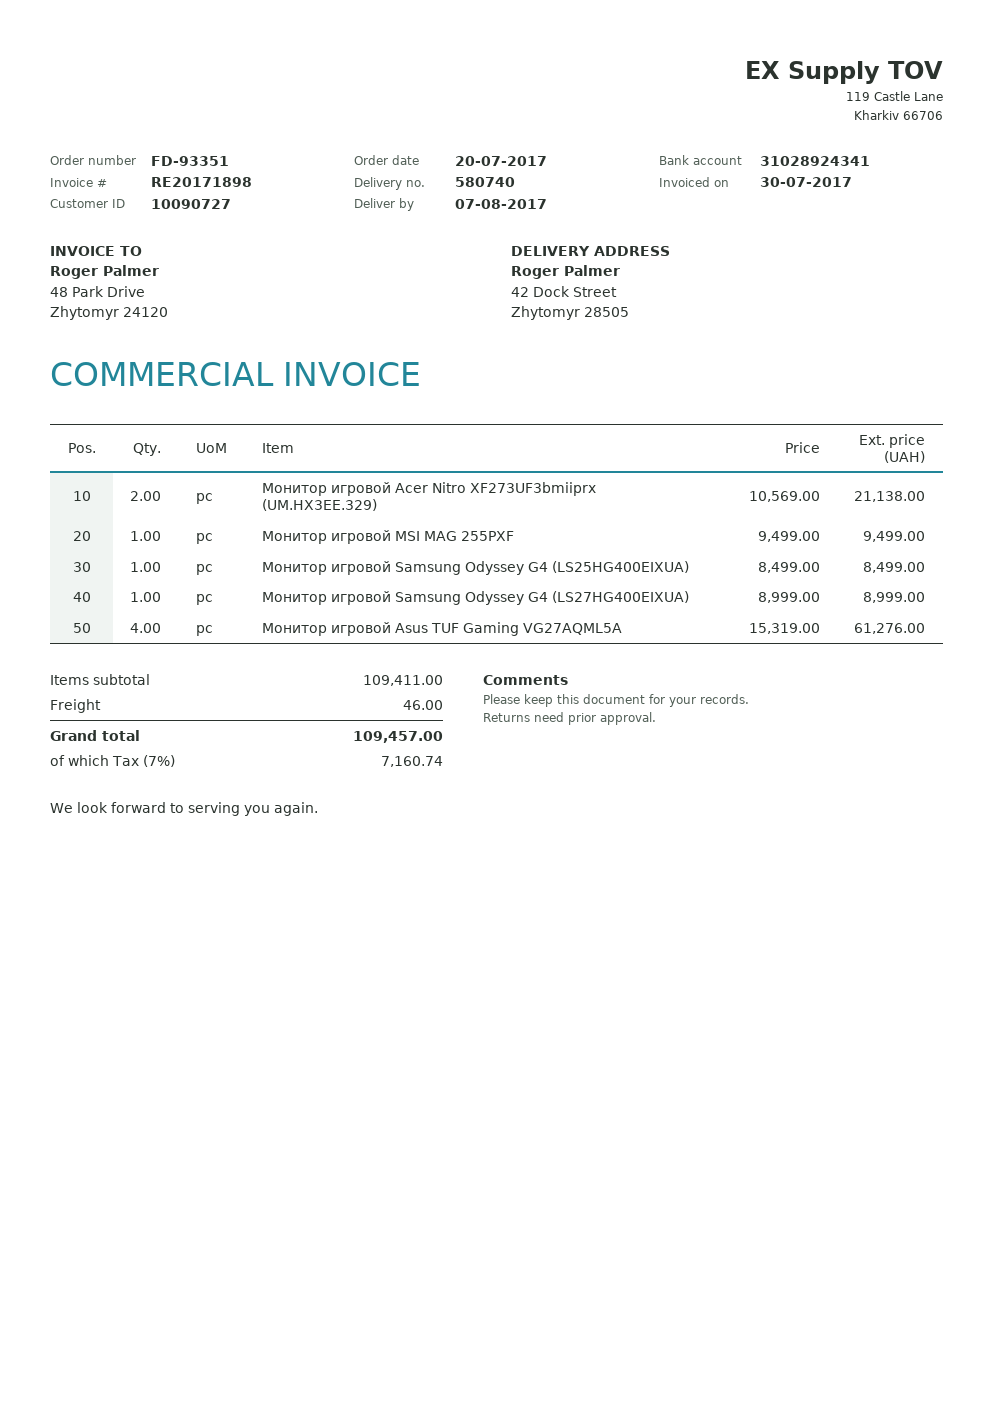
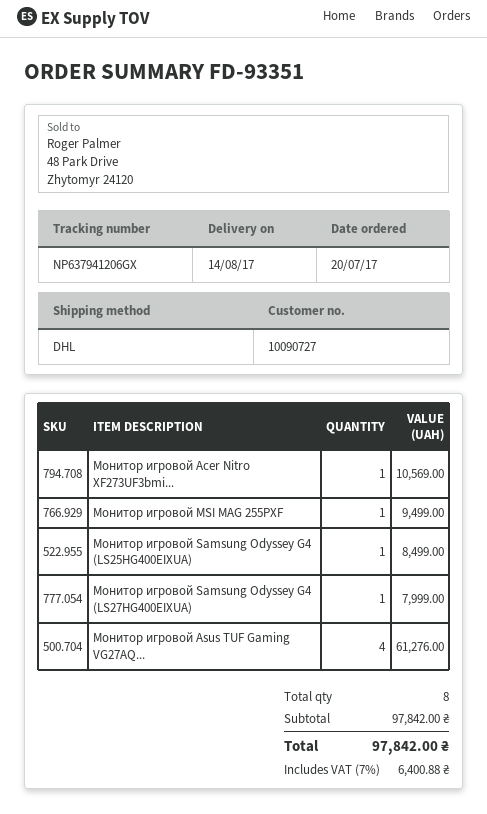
delivery date: 2017-08-07 -> 2017-08-14
Монитор игровой Acer Nitro XF273UF3bmiiprx (UM.HX3EE.329): 2 for 21138.00 -> 1 for 10569.00
Монитор игровой Samsung Odyssey G4 (LS27HG400EIXUA): 1 for 8999.00 -> 1 for 7999.00
subtotal: 109411.00 -> 97842.00
shipping: 46.00 -> none
tax: 7% = 7160.74 -> 7% = 6400.88
total: 109457.00 -> 97842.00

